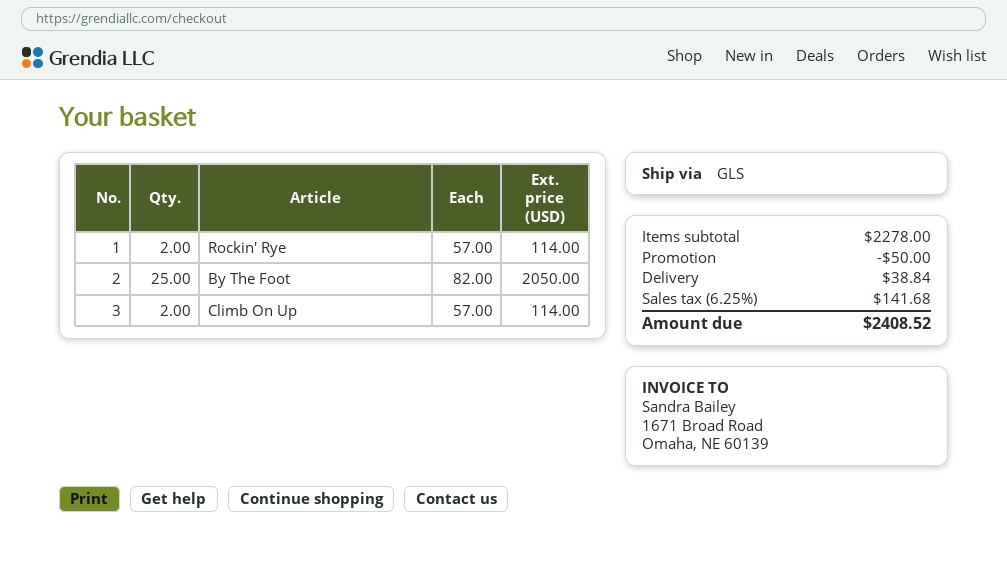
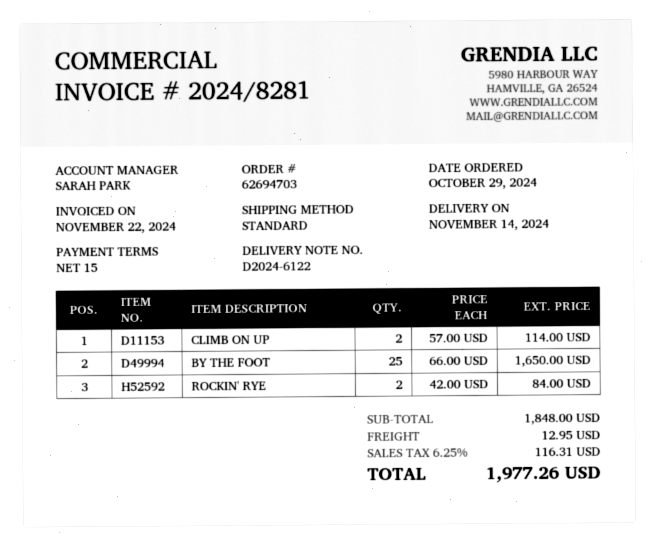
shipping method: GLS -> standard
Rockin' Rye: 2 x 57.00 = 114.00 -> 2 x 42.00 = 84.00
By The Foot: 25 x 82.00 = 2050.00 -> 25 x 66.00 = 1650.00
subtotal: 2278.00 -> 1848.00
discount: 50.00 -> none
shipping: 38.84 -> 12.95
tax: 6.25% = 141.68 -> 6.25% = 116.31
total: 2408.52 -> 1977.26

